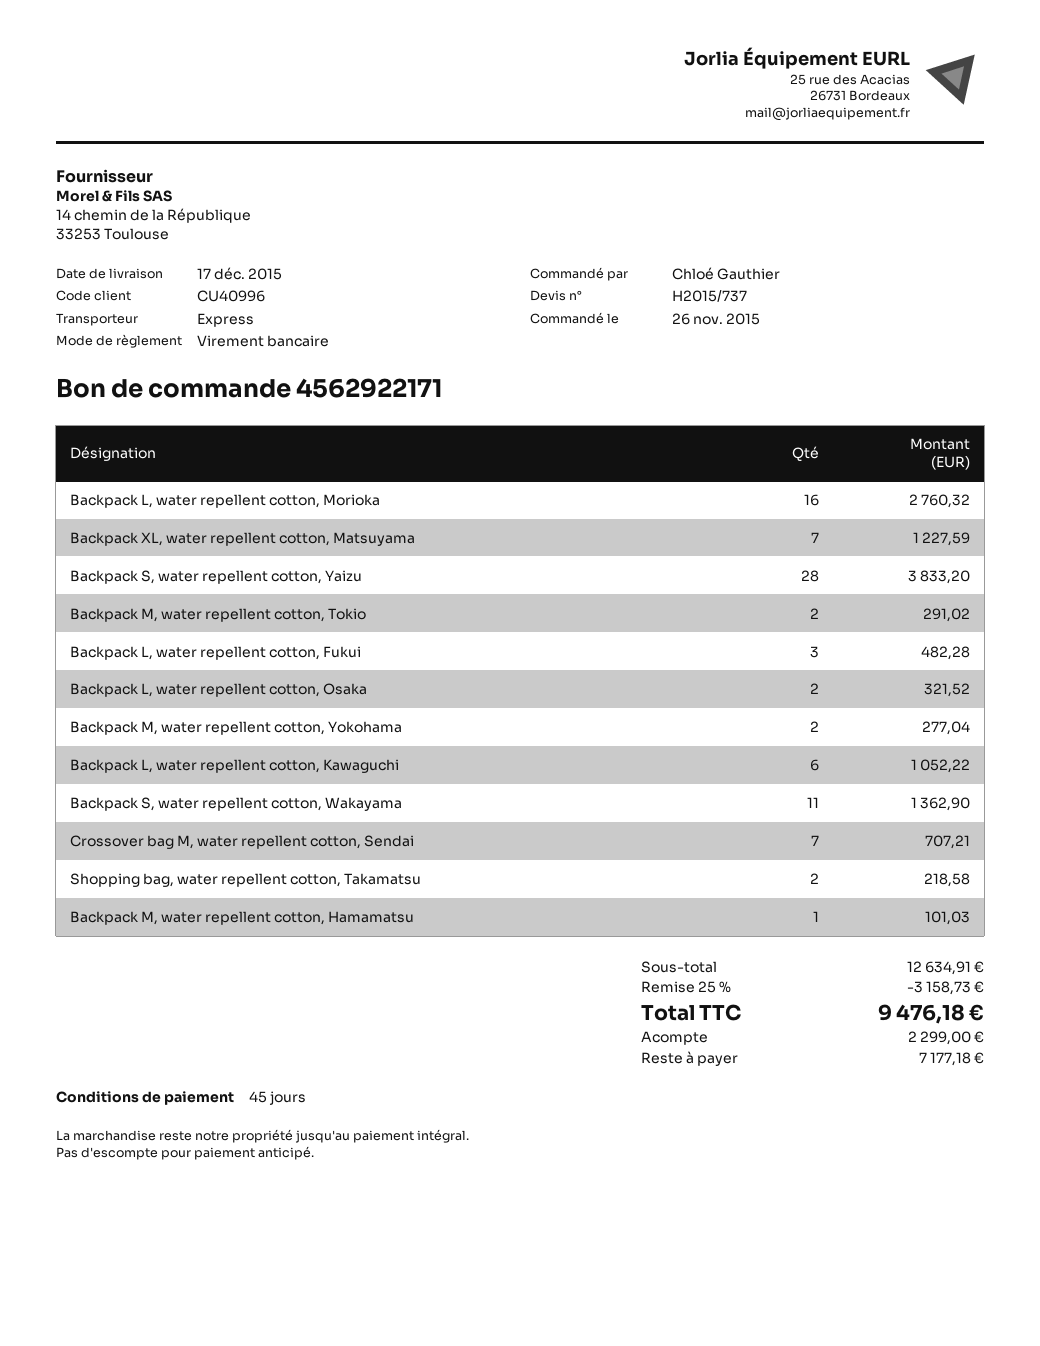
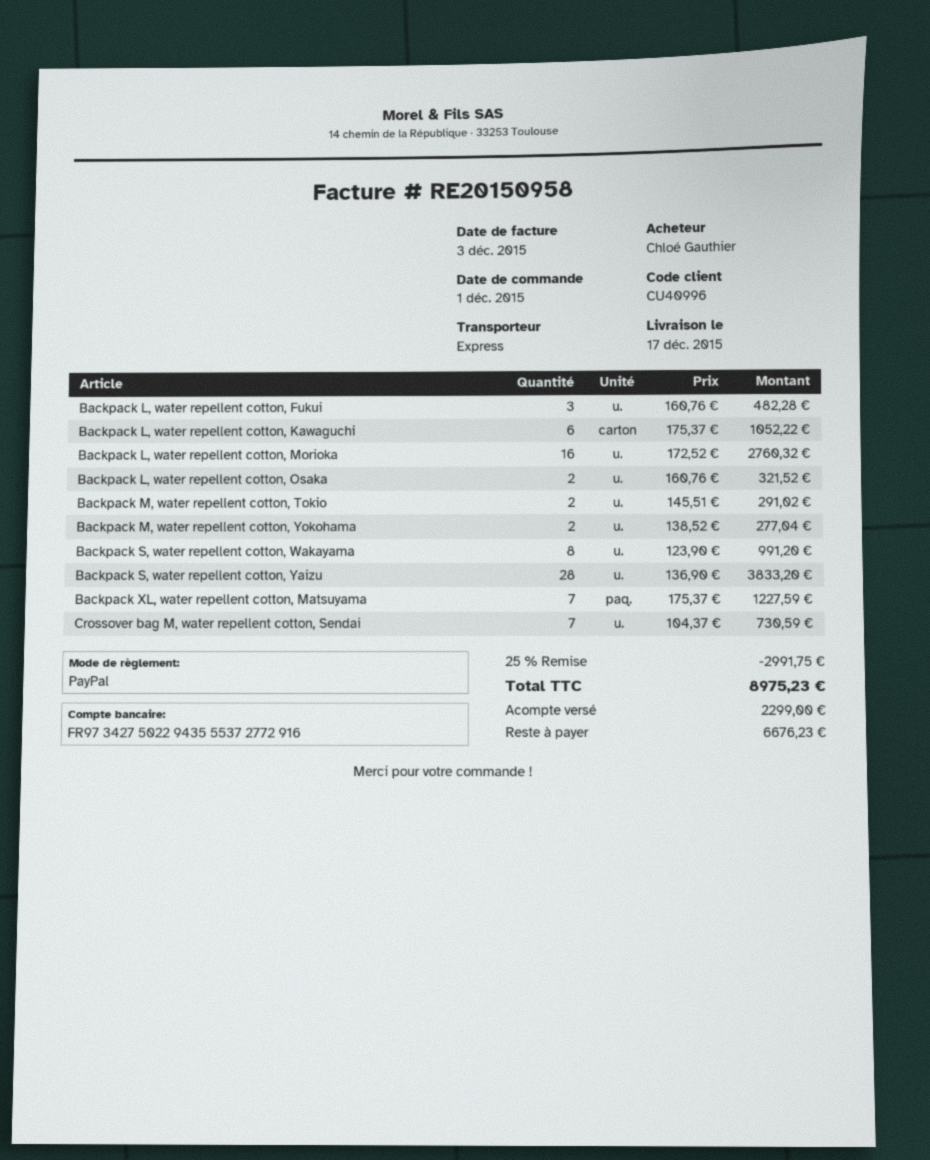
order date: 2015-11-26 -> 2015-12-01
payment method: bank transfer -> PayPal
Backpack S, water repellent cotton, Wakayama: 11 for 1362.90 -> 8 for 991.20
Crossover bag M, water repellent cotton, Sendai: 7 for 707.21 -> 7 for 730.59
Shopping bag, water repellent cotton, Takamatsu: 2 for 218.58 -> none
Backpack M, water repellent cotton, Hamamatsu: 1 for 101.03 -> none
discount: 25% = 3158.73 -> 25% = 2991.75
total: 9476.18 -> 8975.23
balance: 7177.18 -> 6676.23

